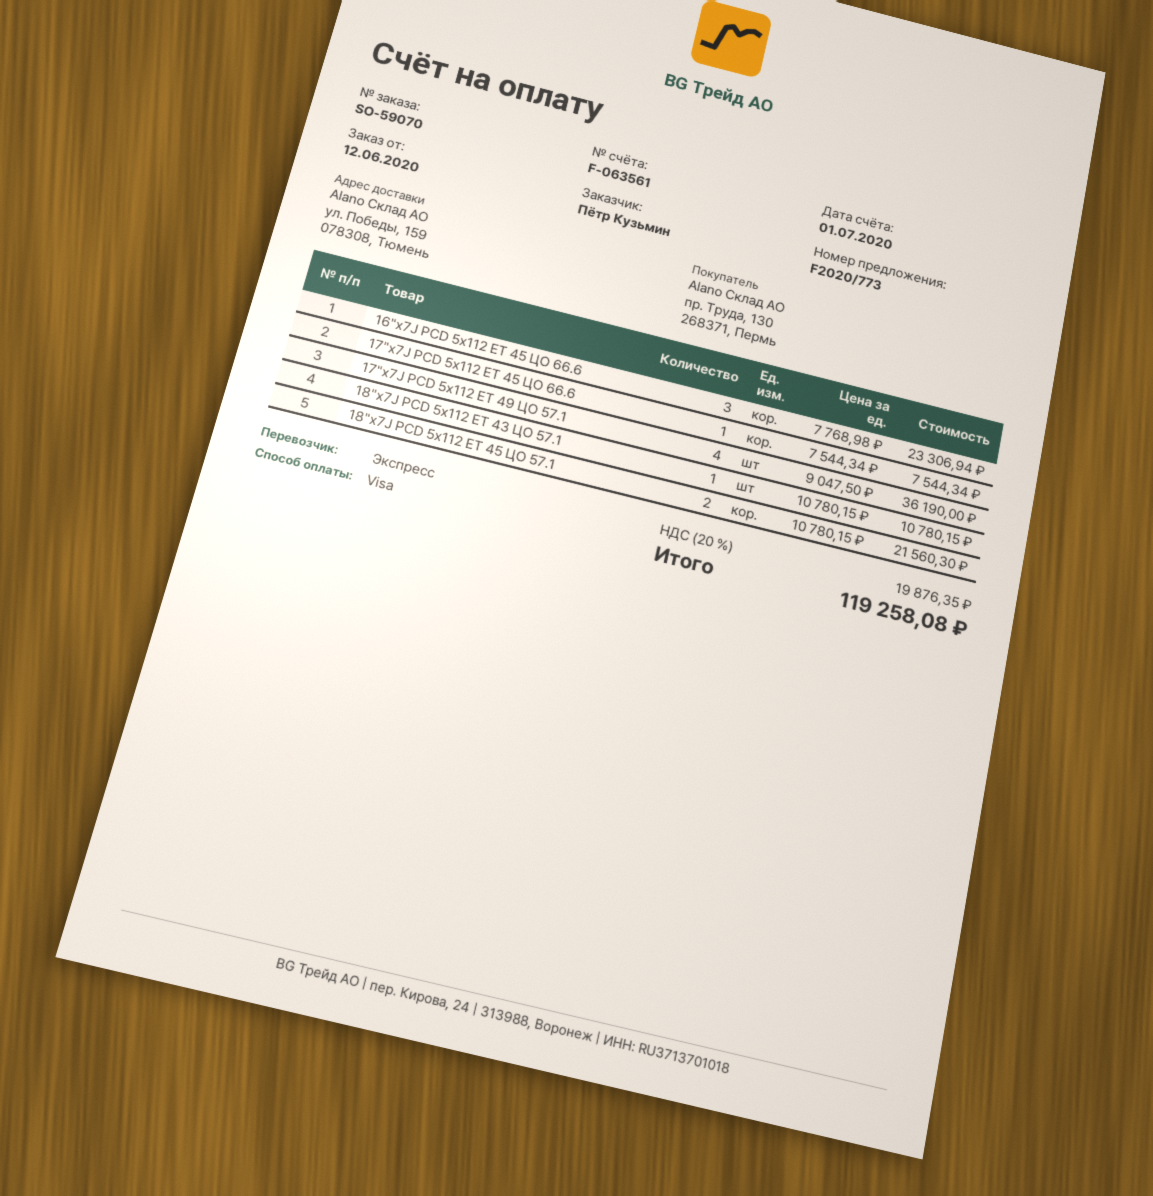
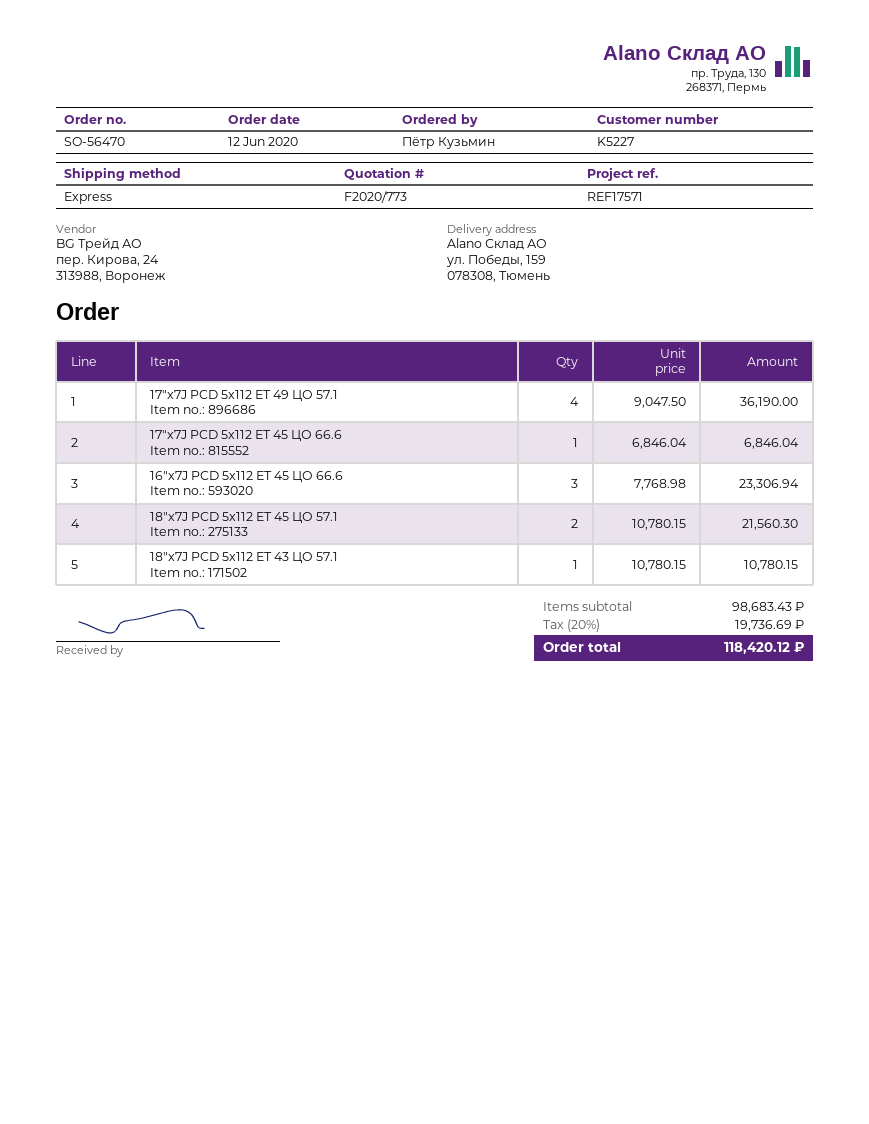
order number: SO-59070 -> SO-56470
17"x7J PCD 5x112 ЕТ 45 ЦО 66.6: 1 x 7544.34 = 7544.34 -> 1 x 6846.04 = 6846.04
tax: 20% = 19876.35 -> 20% = 19736.69
total: 119258.08 -> 118420.12

